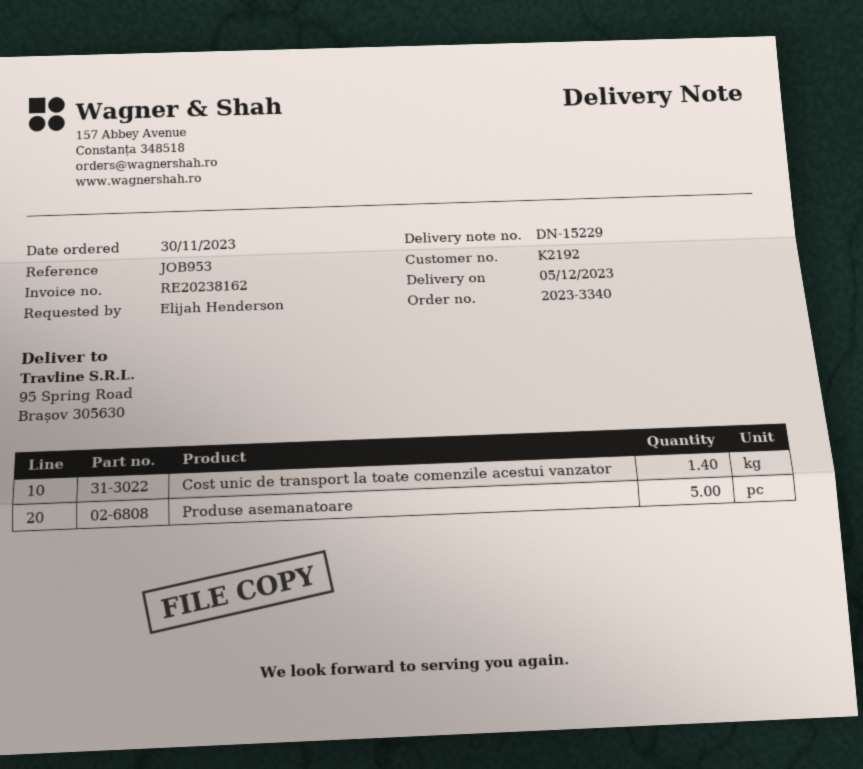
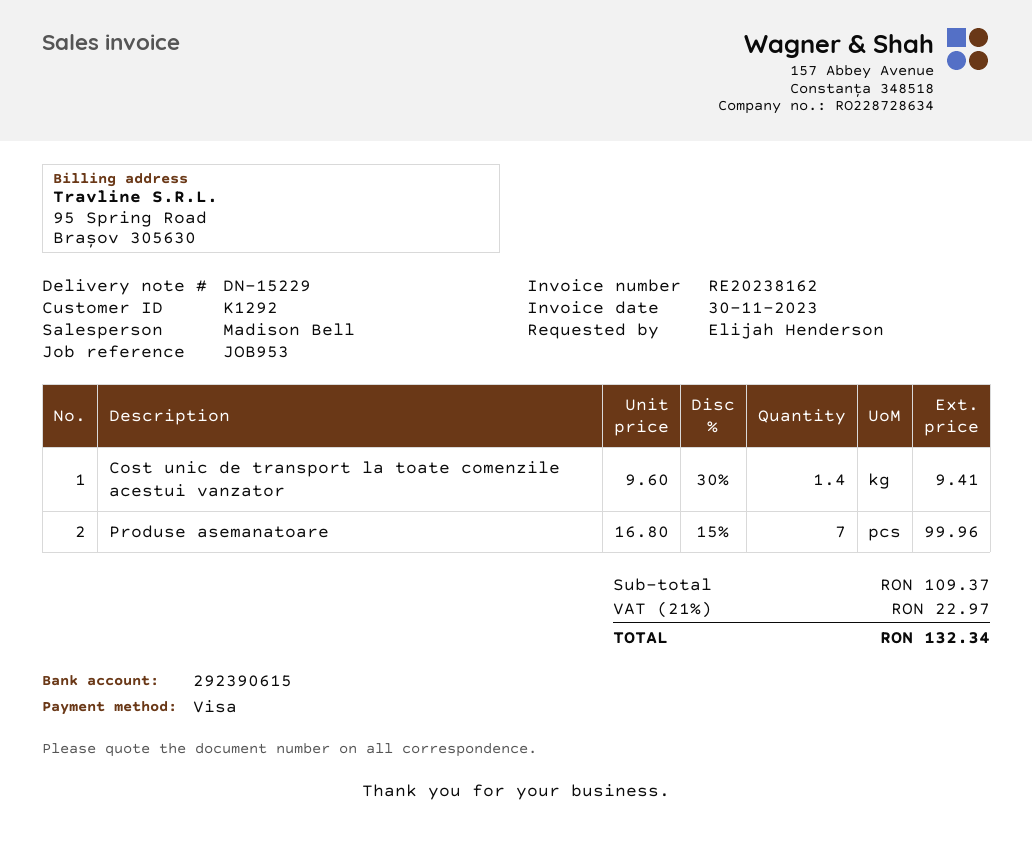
customer number: K2192 -> K1292
Produse asemanatoare: 5 -> 7

